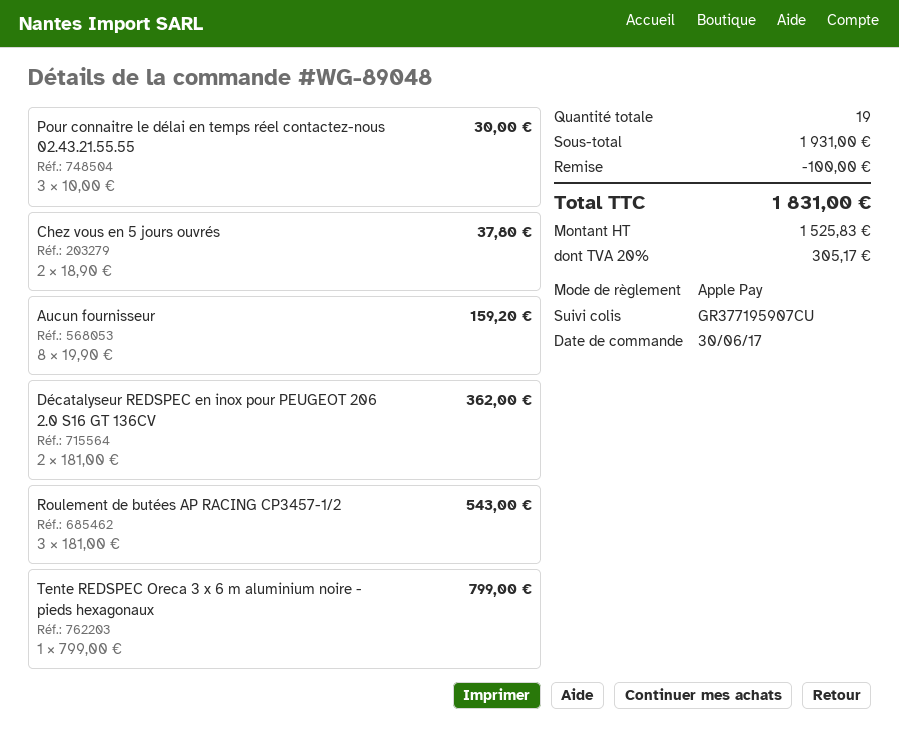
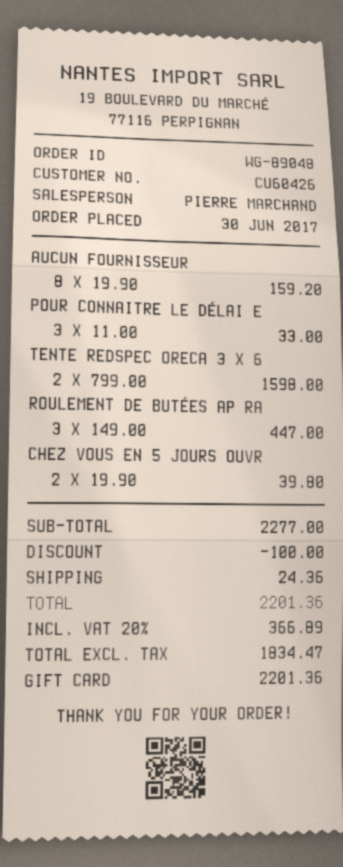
payment method: Apple Pay -> gift card
Pour connaitre le délai en temps réel contactez-nous 02.43.21.55.55: 3 x 10.00 = 30.00 -> 3 x 11.00 = 33.00
Chez vous en 5 jours ouvrés: 2 x 18.90 = 37.80 -> 2 x 19.90 = 39.80
Décatalyseur REDSPEC en inox pour PEUGEOT 206 2.0 S16 GT 136CV: 2 x 181.00 = 362.00 -> none
Roulement de butées AP RACING CP3457-1/2: 3 x 181.00 = 543.00 -> 3 x 149.00 = 447.00
Tente REDSPEC Oreca 3 x 6 m aluminium noire - pieds hexagonaux: 1 x 799.00 = 799.00 -> 2 x 799.00 = 1598.00
subtotal: 1931.00 -> 2277.00
shipping: none -> 24.36
net: 1525.83 -> 1834.47
tax: 20% = 305.17 -> 20% = 366.89
total: 1831.00 -> 2201.36

